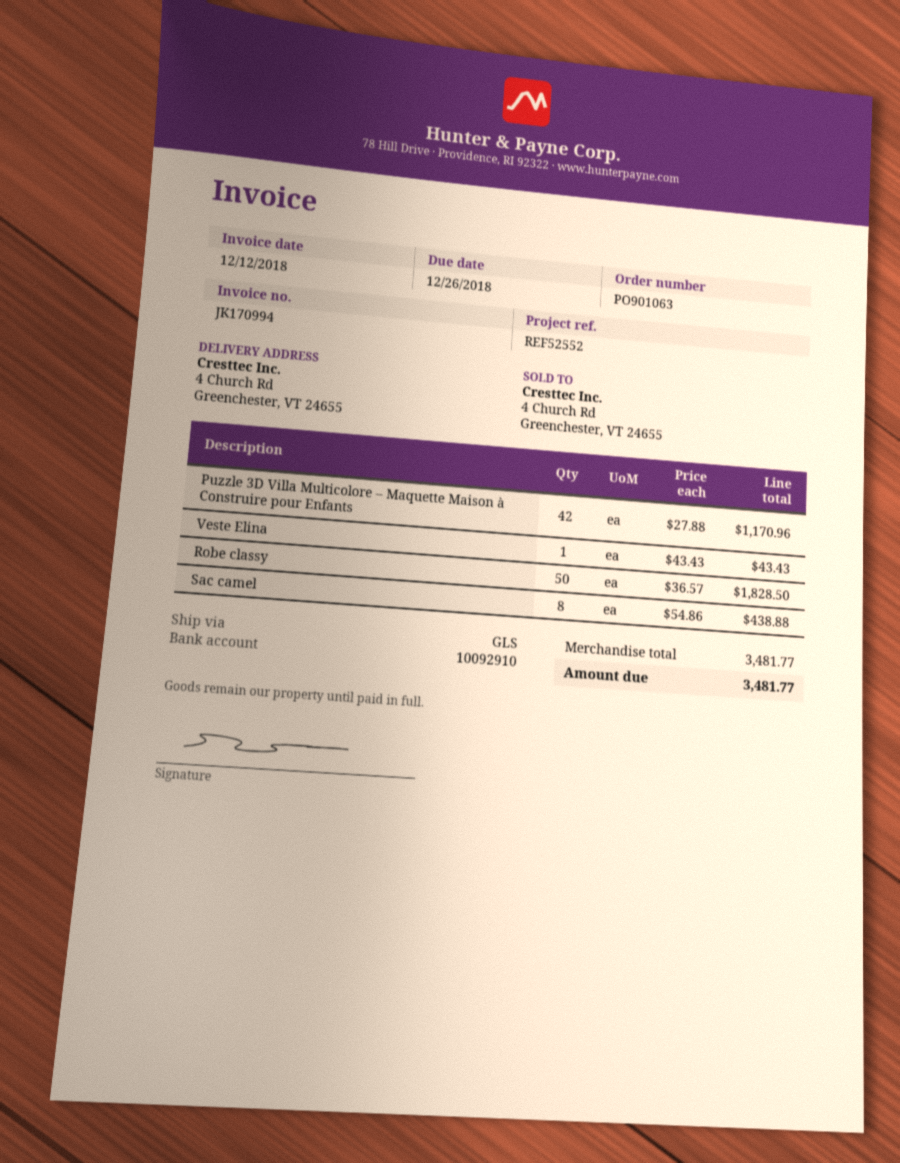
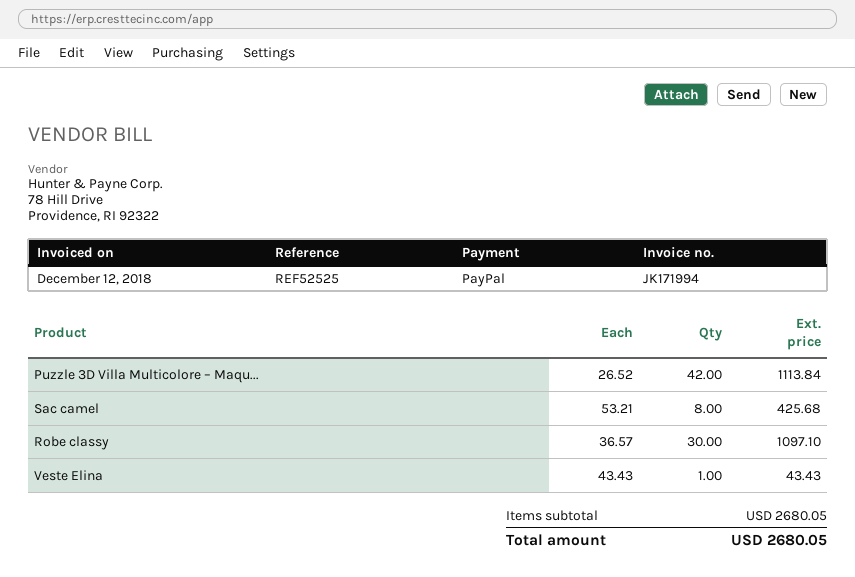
invoice number: JK170994 -> JK171994
reference: REF52552 -> REF52525
Puzzle 3D Villa Multicolore – Maquette Maison à Construire pour Enfants: 42 x 27.88 = 1170.96 -> 42 x 26.52 = 1113.84
Robe classy: 50 x 36.57 = 1828.50 -> 30 x 36.57 = 1097.10
Sac camel: 8 x 54.86 = 438.88 -> 8 x 53.21 = 425.68
subtotal: 3481.77 -> 2680.05
total: 3481.77 -> 2680.05

